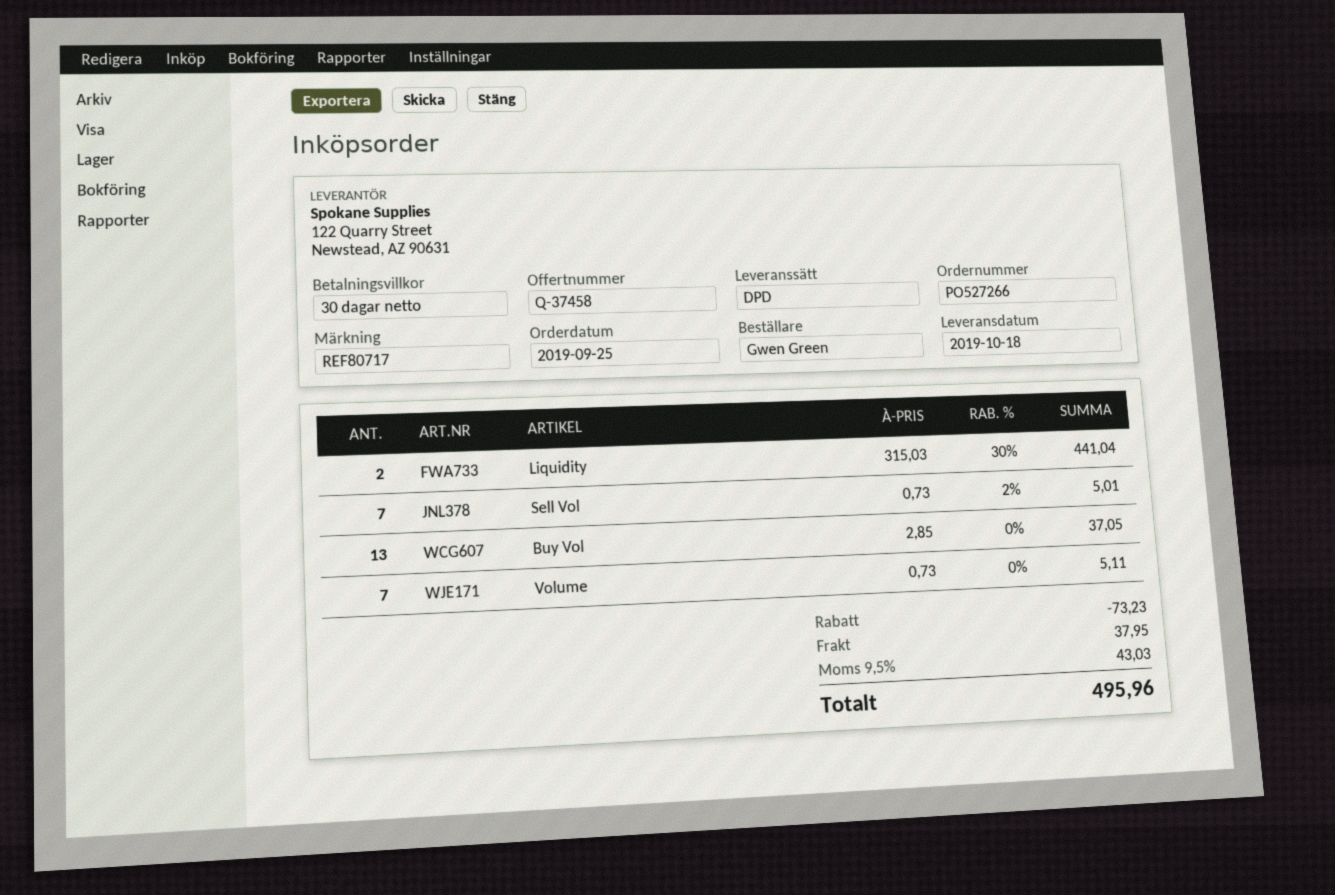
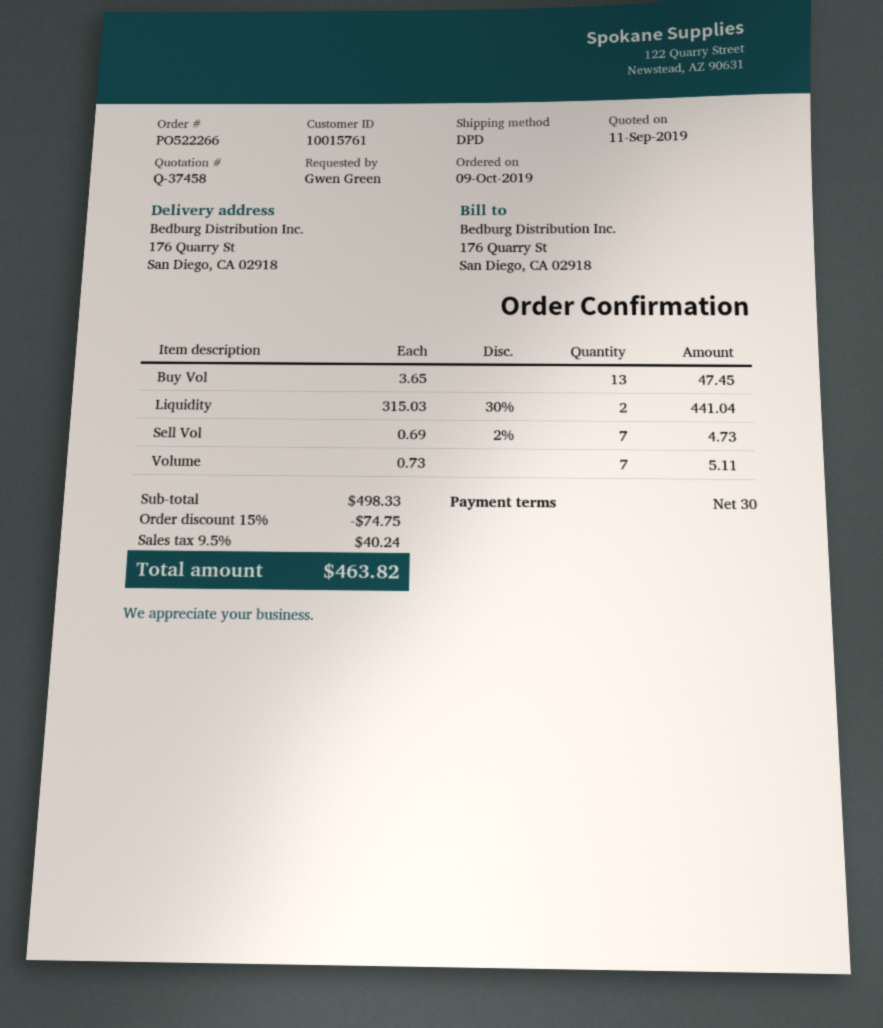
order number: PO527266 -> PO522266
order date: 2019-09-25 -> 2019-10-09
Sell Vol: 7 x 0.73 - 2% = 5.01 -> 7 x 0.69 - 2% = 4.73
Buy Vol: 13 x 2.85 = 37.05 -> 13 x 3.65 = 47.45
discount: 73.23 -> 74.75
shipping: 37.95 -> none
tax: 9.5% = 43.03 -> 9.5% = 40.24
total: 495.96 -> 463.82

